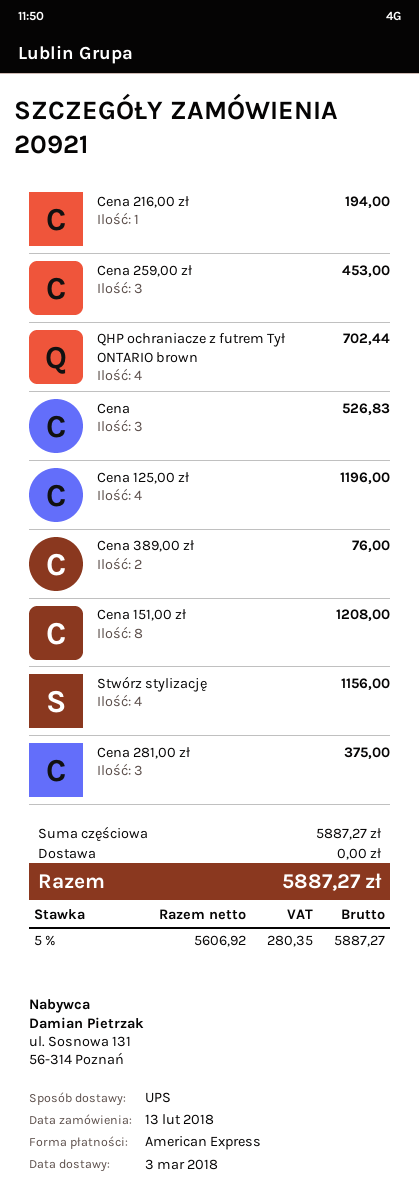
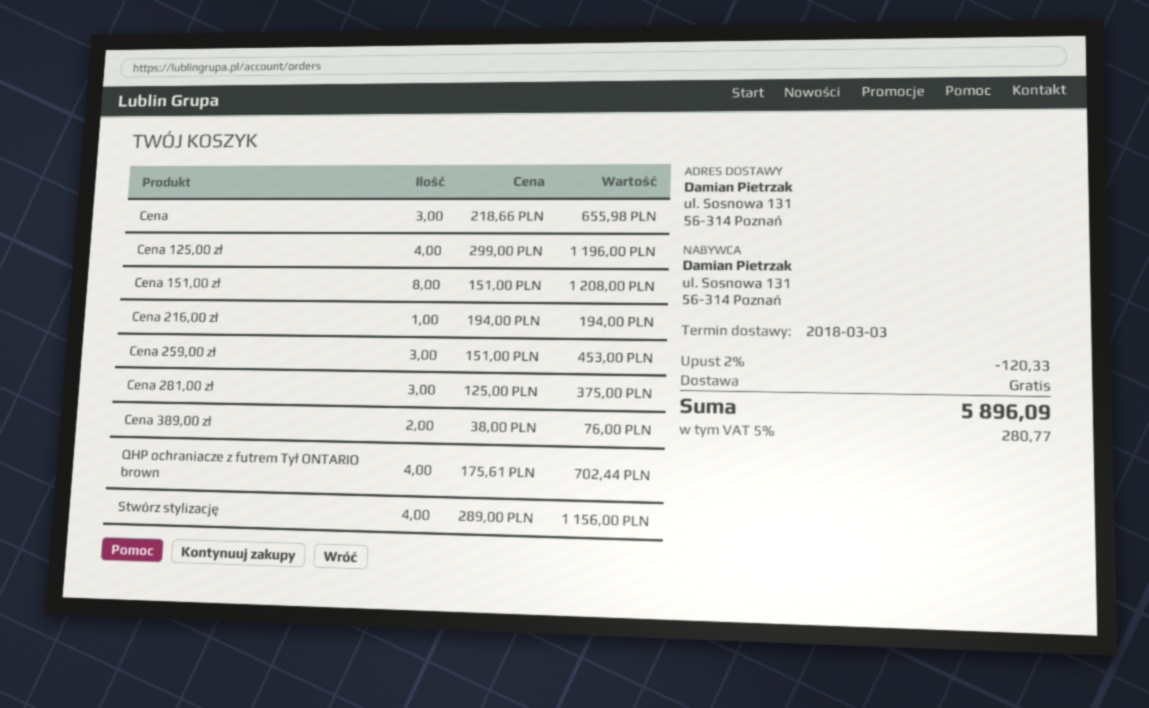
Cena: 3 for 526.83 -> 3 for 655.98
discount: none -> 2% = 120.33
tax: 5% = 280.35 -> 5% = 280.77
total: 5887.27 -> 5896.09

